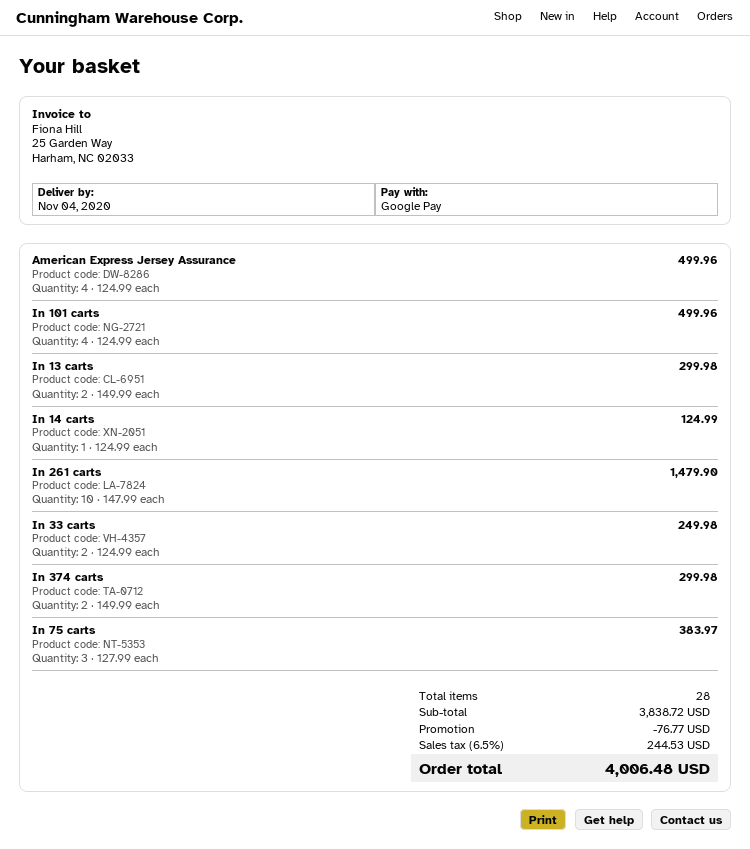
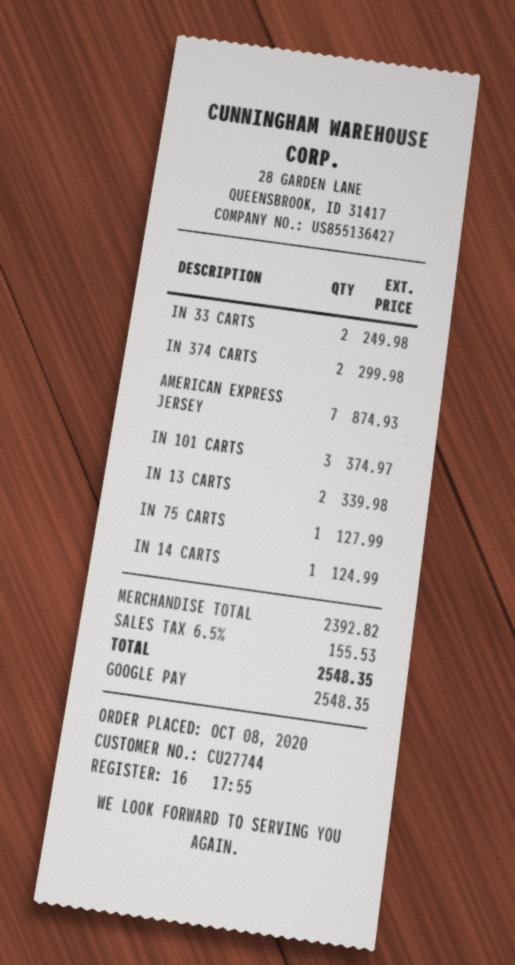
American Express Jersey Assurance: 4 for 499.96 -> 7 for 874.93
In 101 carts: 4 for 499.96 -> 3 for 374.97
In 13 carts: 2 for 299.98 -> 2 for 339.98
In 261 carts: 10 for 1479.90 -> none
In 75 carts: 3 for 383.97 -> 1 for 127.99
subtotal: 3838.72 -> 2392.82
discount: 76.77 -> none
tax: 6.5% = 244.53 -> 6.5% = 155.53
total: 4006.48 -> 2548.35

